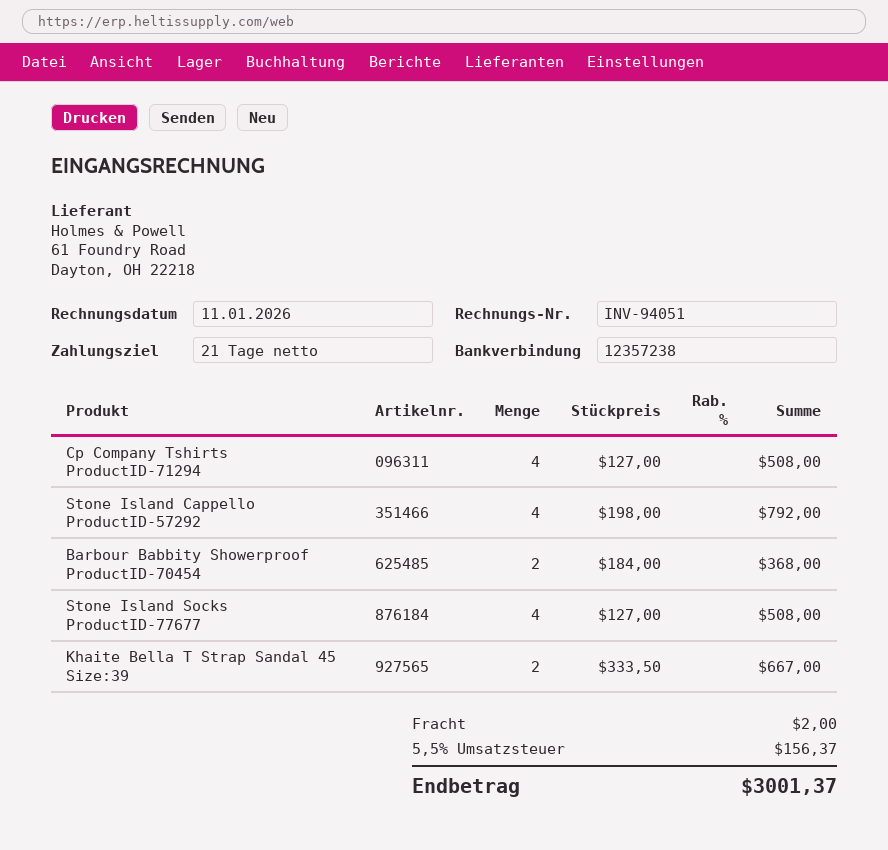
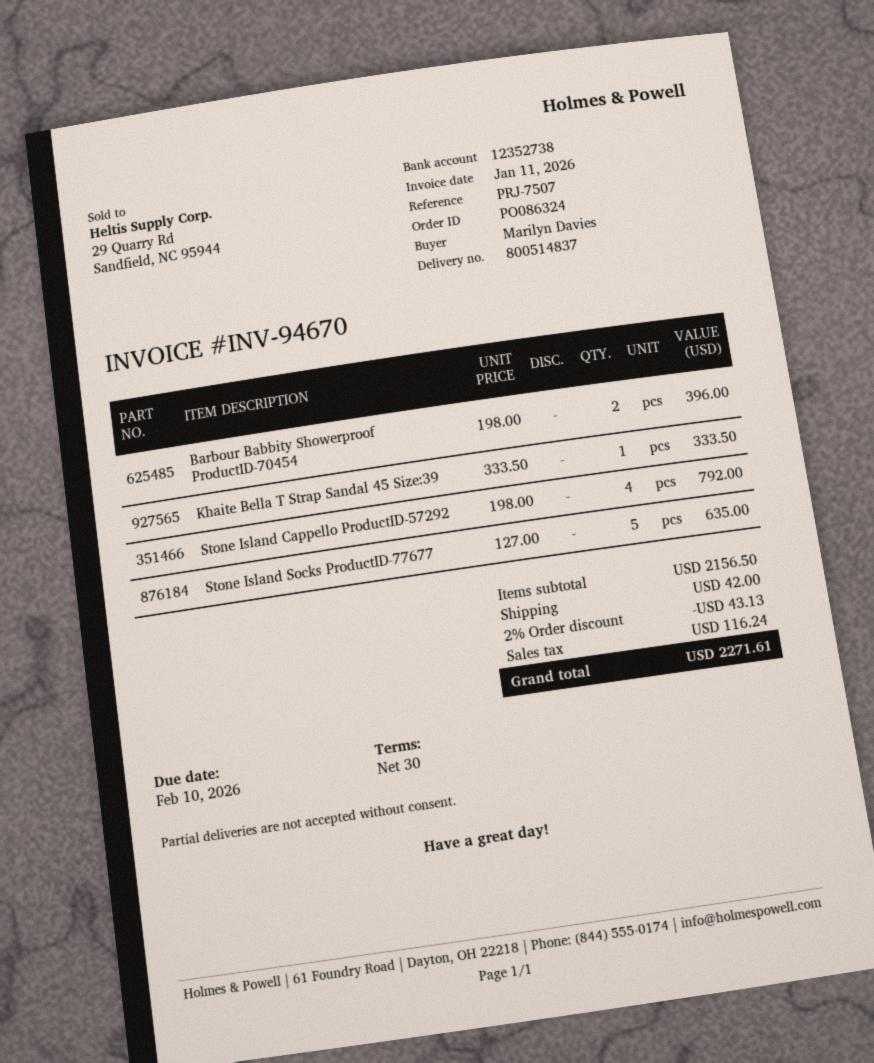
invoice number: INV-94051 -> INV-94670
payment terms: 21 days -> 30 days
bank account: 12357238 -> 12352738
Cp Company Tshirts ProductID-71294: 4 x 127.00 = 508.00 -> none
Barbour Babbity Showerproof ProductID-70454: 2 x 184.00 = 368.00 -> 2 x 198.00 = 396.00
Stone Island Socks ProductID-77677: 4 x 127.00 = 508.00 -> 5 x 127.00 = 635.00
Khaite Bella T Strap Sandal 45 Size:39: 2 x 333.50 = 667.00 -> 1 x 333.50 = 333.50
discount: none -> 2% = 43.13
shipping: 2.00 -> 42.00
tax: 156.37 -> 116.24
total: 3001.37 -> 2271.61

